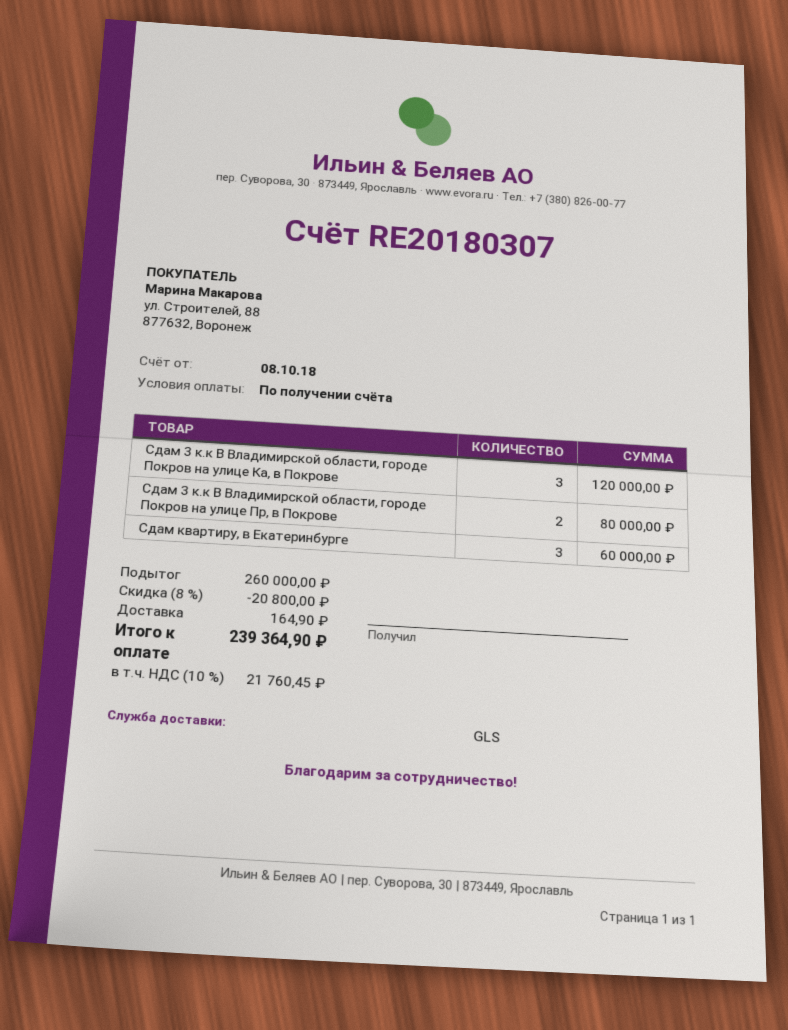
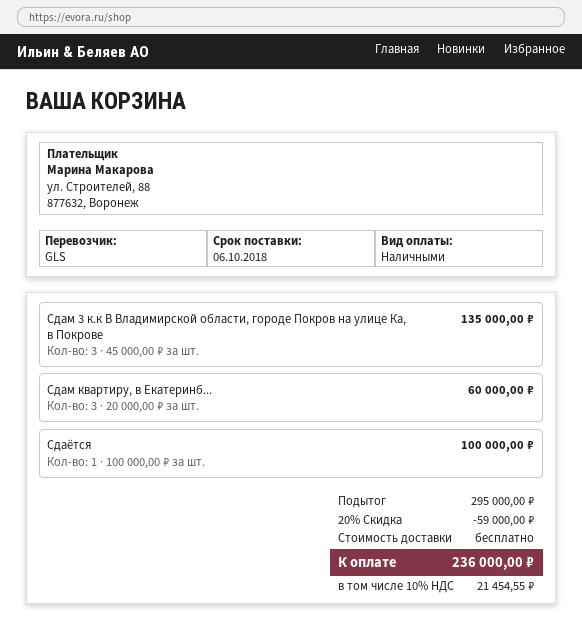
Сдам 3 к.к В Владимирской области, городе Покров на улице Ка, в Покрове: 3 for 120000.00 -> 3 for 135000.00
Сдам 3 к.к В Владимирской области, городе Покров на улице Пр, в Покрове: 2 for 80000.00 -> none
Сдаётся: none -> 1 for 100000.00
subtotal: 260000.00 -> 295000.00
discount: 8% = 20800.00 -> 20% = 59000.00
shipping: 164.90 -> 0.00
tax: 10% = 21760.45 -> 10% = 21454.55
total: 239364.90 -> 236000.00

